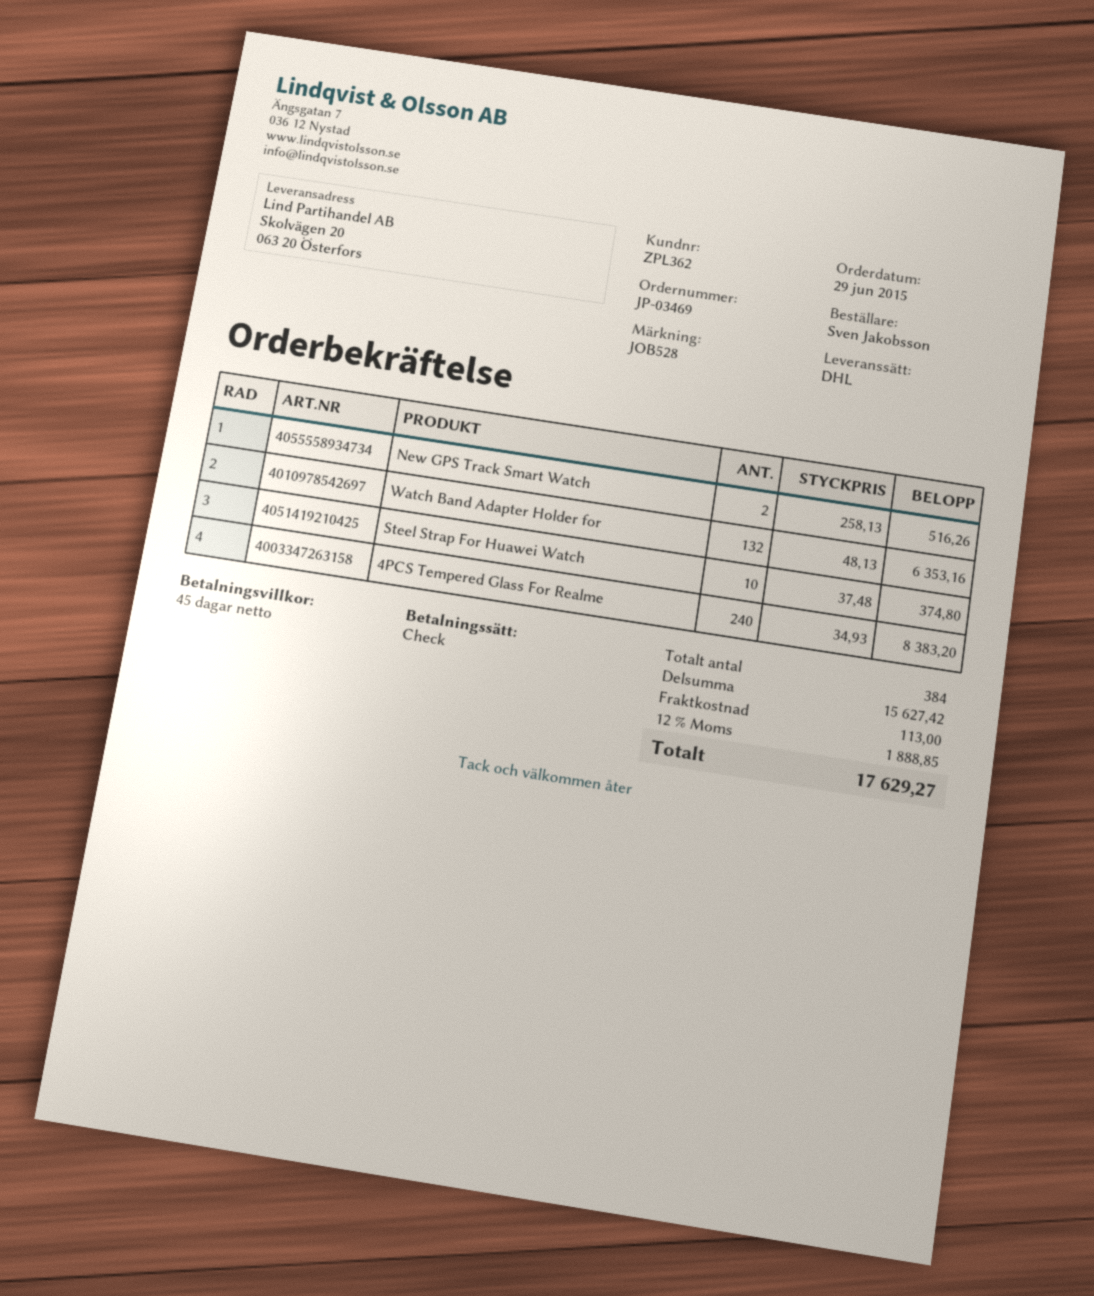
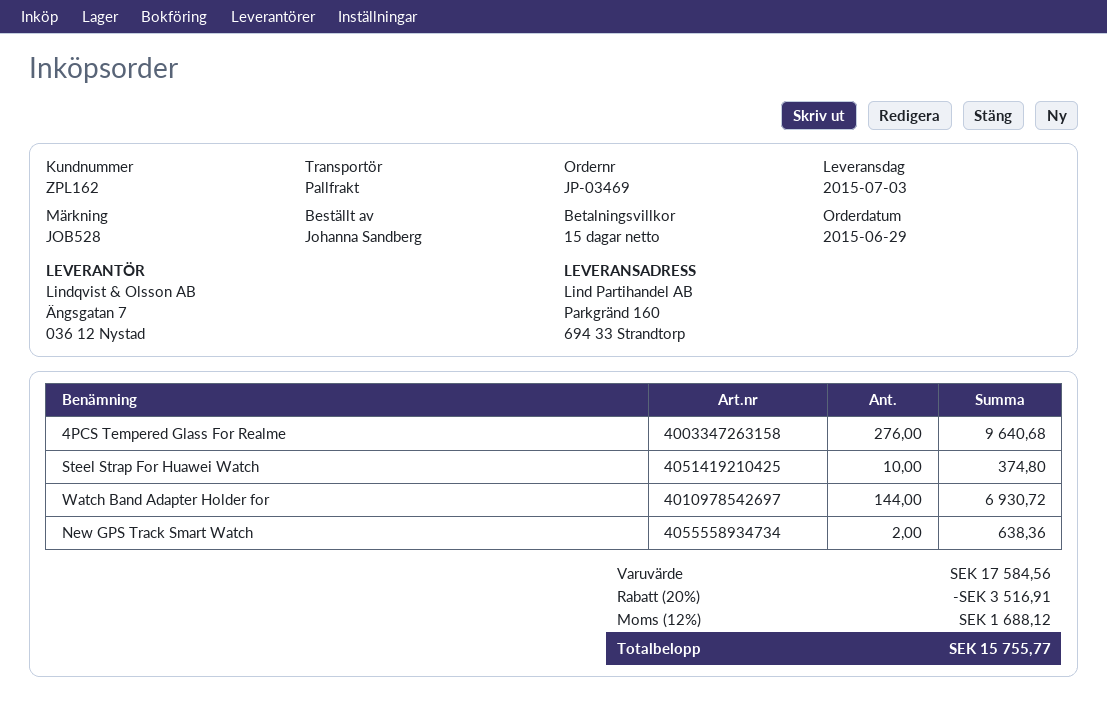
payment terms: 45 days -> 15 days
customer number: ZPL362 -> ZPL162
ordered by: Sven Jakobsson -> Johanna Sandberg
shipping method: DHL -> pallet freight
ship to: Skolvägen 20, 063 20 Österfors -> Parkgränd 160, 694 33 Strandtorp
New GPS Track Smart Watch: 2 for 516.26 -> 2 for 638.36
Watch Band Adapter Holder for: 132 for 6353.16 -> 144 for 6930.72
4PCS Tempered Glass For Realme: 240 for 8383.20 -> 276 for 9640.68
subtotal: 15627.42 -> 17584.56
discount: none -> 20% = 3516.91
shipping: 113.00 -> none
tax: 12% = 1888.85 -> 12% = 1688.12
total: 17629.27 -> 15755.77

